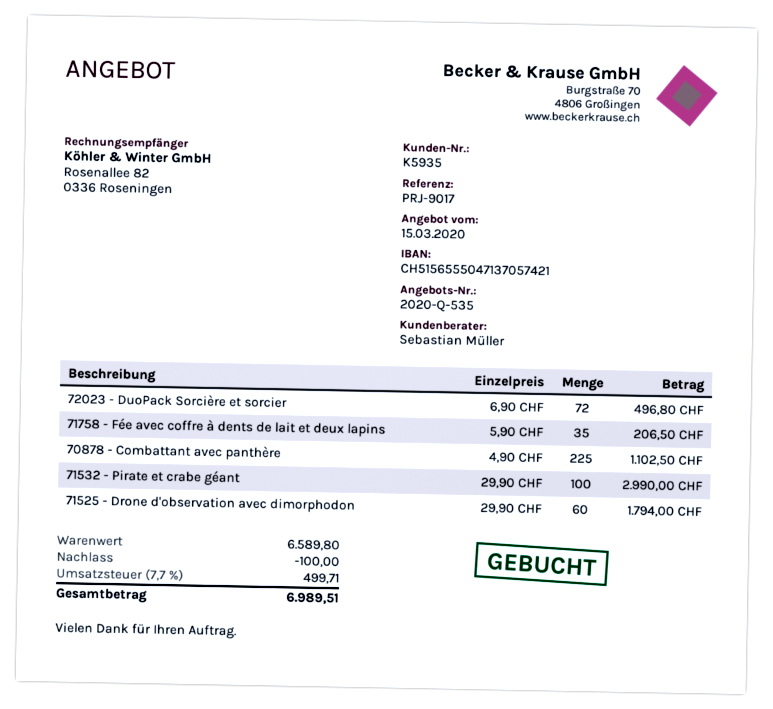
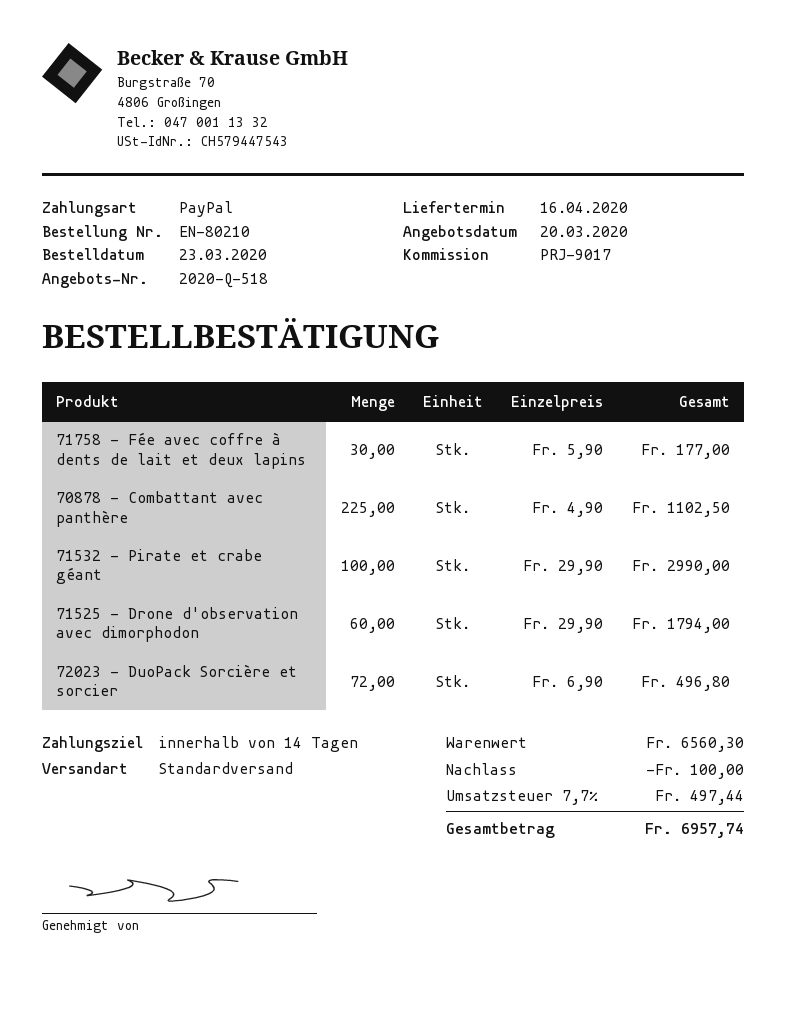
quote number: 2020-Q-535 -> 2020-Q-518
quote date: 2020-03-15 -> 2020-03-20
71758 - Fée avec coffre à dents de lait et deux lapins: 35 x 5.90 = 206.50 -> 30 x 5.90 = 177.00
subtotal: 6589.80 -> 6560.30
tax: 7.7% = 499.71 -> 7.7% = 497.44
total: 6989.51 -> 6957.74

